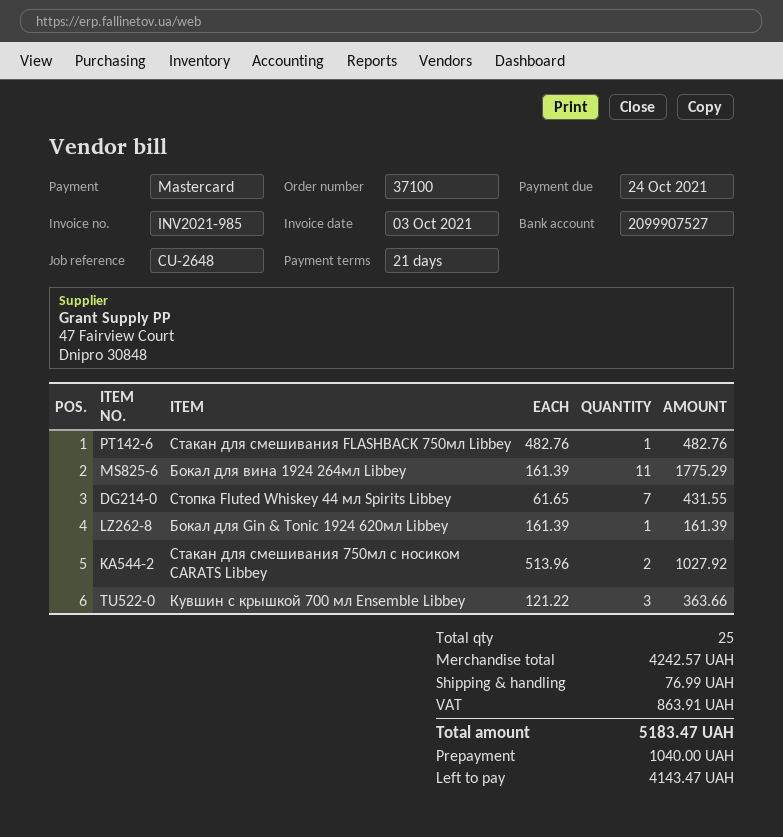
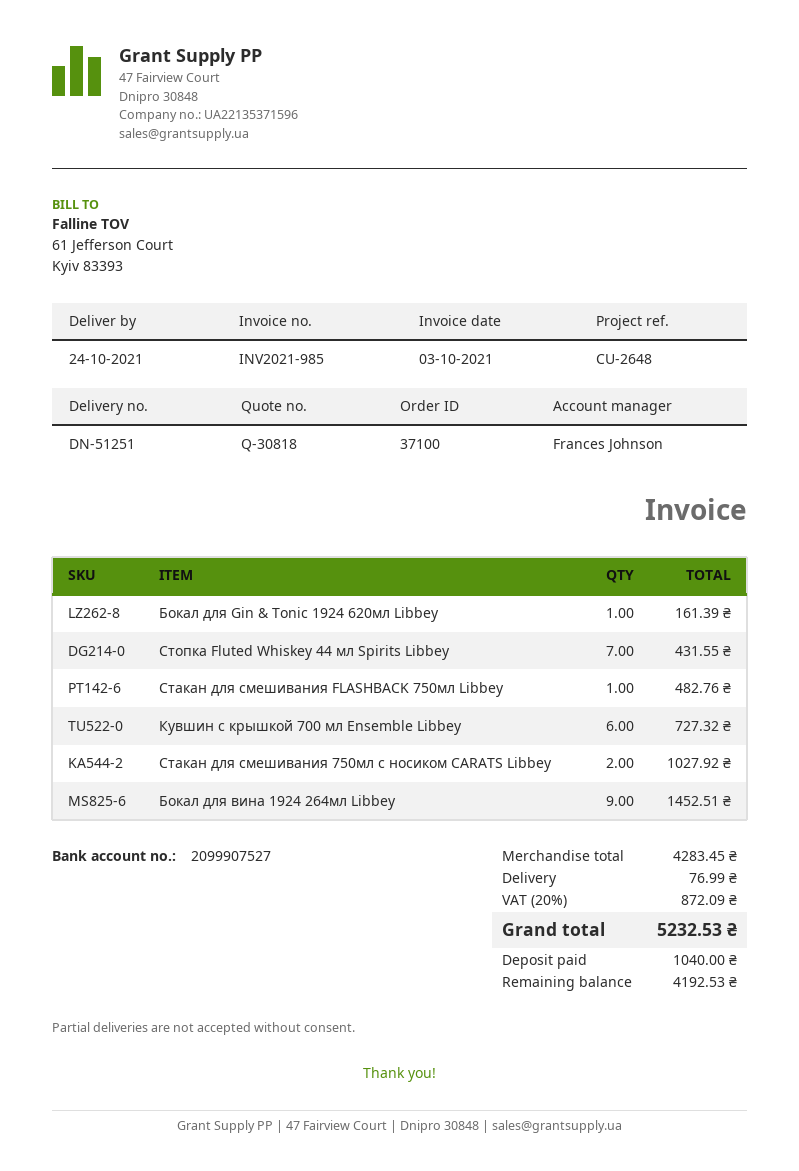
Бокал для вина 1924 264мл Libbey: 11 for 1775.29 -> 9 for 1452.51
Кувшин с крышкой 700 мл Ensemble Libbey: 3 for 363.66 -> 6 for 727.32
subtotal: 4242.57 -> 4283.45
tax: 863.91 -> 872.09
total: 5183.47 -> 5232.53
balance: 4143.47 -> 4192.53

